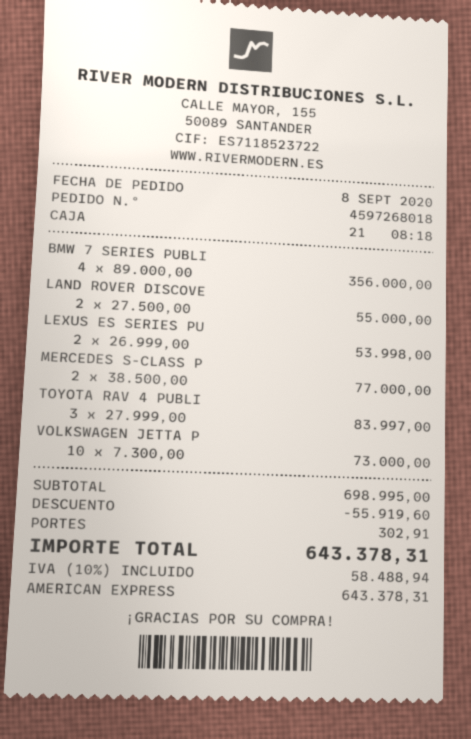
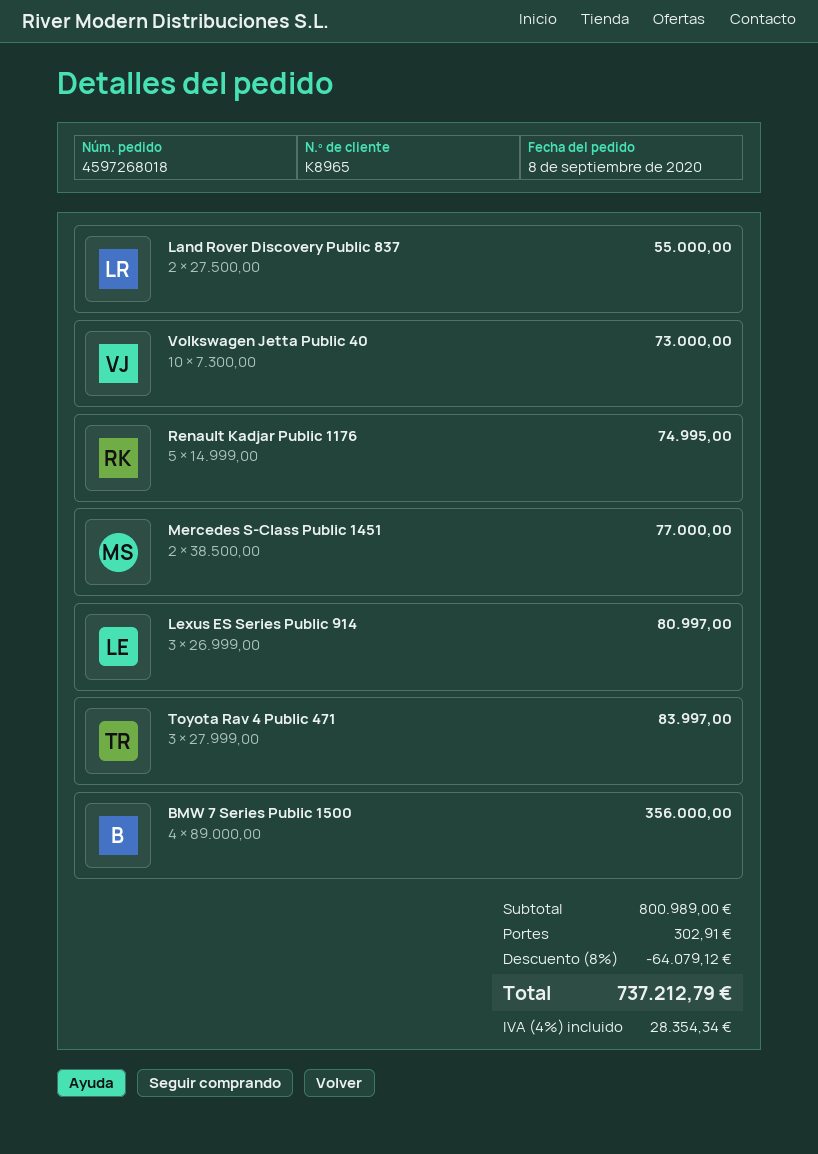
LEXUS ES SERIES PU: 2 x 26999.00 = 53998.00 -> 3 x 26999.00 = 80997.00
Renault Kadjar Public 1176: none -> 5 x 14999.00 = 74995.00
subtotal: 698995.00 -> 800989.00
discount: 55919.60 -> 64079.12
tax: 10% = 58488.94 -> 4% = 28354.34
total: 643378.31 -> 737212.79

